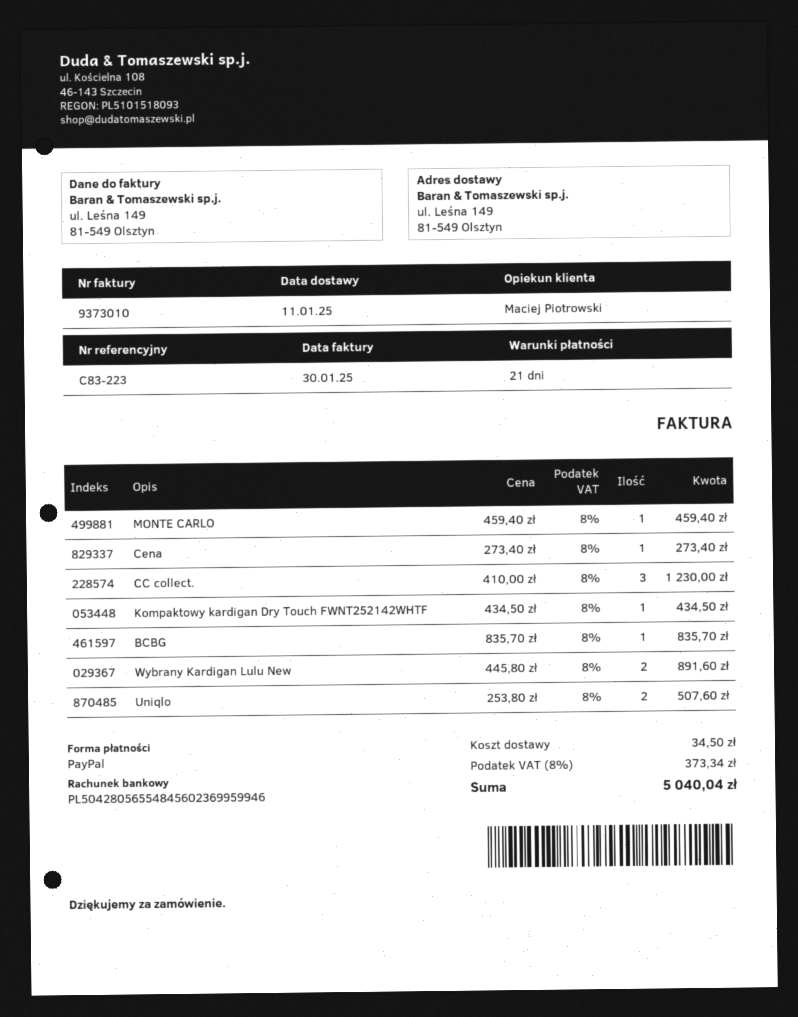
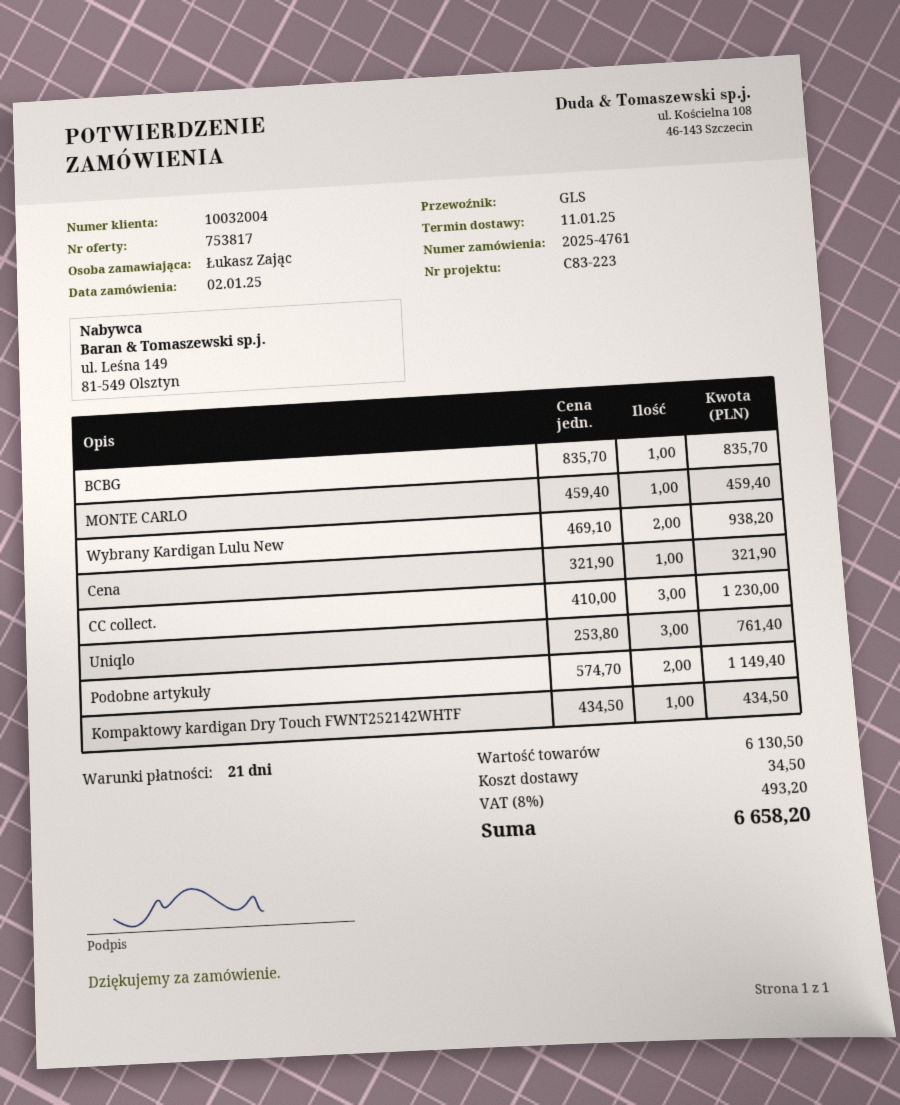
Cena: 1 x 273.40 = 273.40 -> 1 x 321.90 = 321.90
Wybrany Kardigan Lulu New: 2 x 445.80 = 891.60 -> 2 x 469.10 = 938.20
Uniqlo: 2 x 253.80 = 507.60 -> 3 x 253.80 = 761.40
Podobne artykuły: none -> 2 x 574.70 = 1149.40
tax: 8% = 373.34 -> 8% = 493.20
total: 5040.04 -> 6658.20

